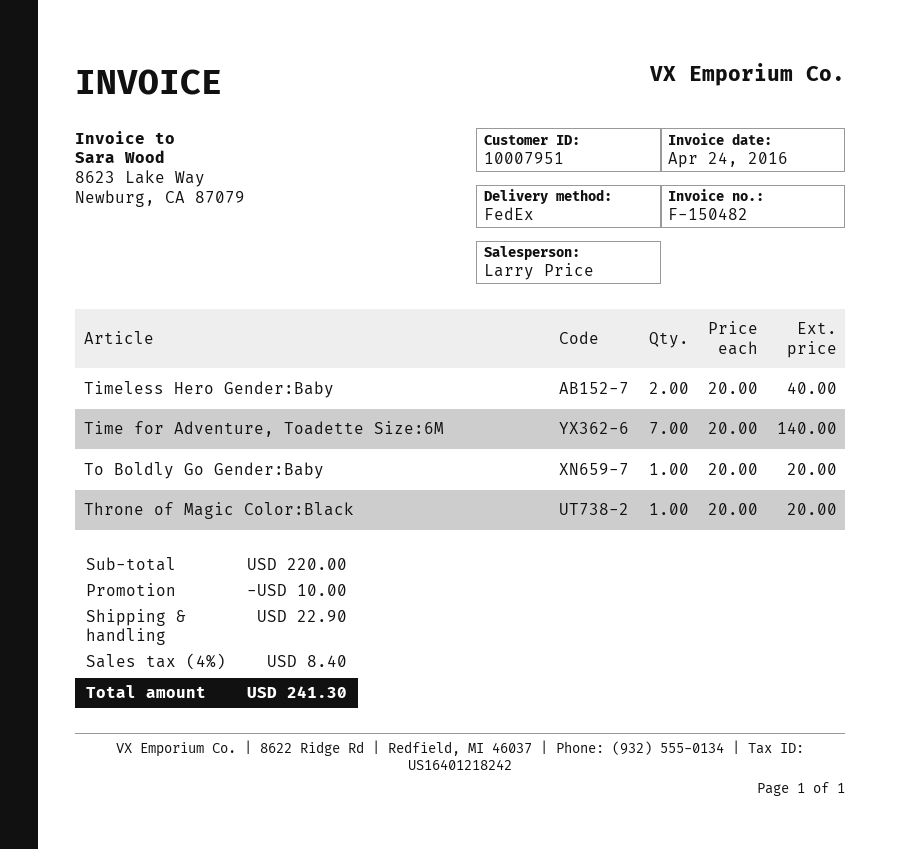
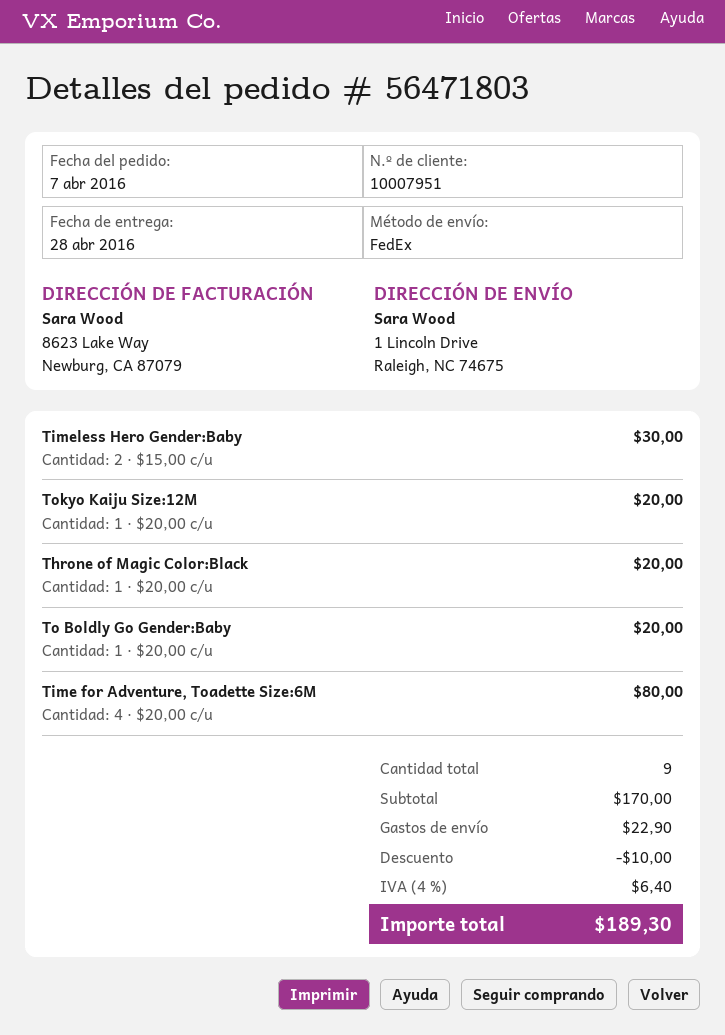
Timeless Hero Gender:Baby: 2 x 20.00 = 40.00 -> 2 x 15.00 = 30.00
Time for Adventure, Toadette Size:6M: 7 x 20.00 = 140.00 -> 4 x 20.00 = 80.00
Tokyo Kaiju Size:12M: none -> 1 x 20.00 = 20.00
subtotal: 220.00 -> 170.00
tax: 4% = 8.40 -> 4% = 6.40
total: 241.30 -> 189.30

